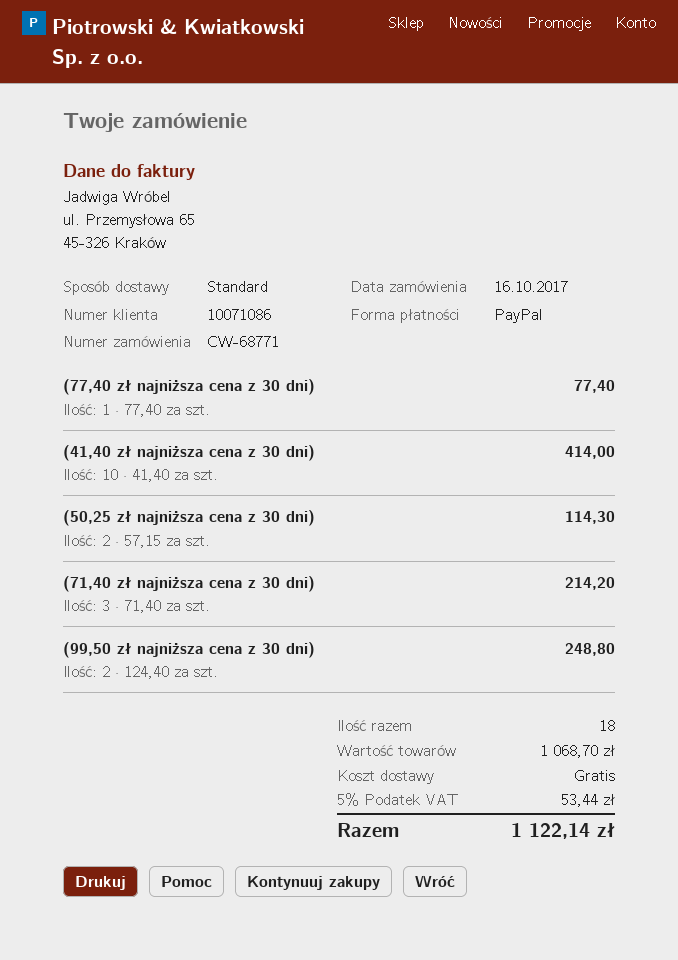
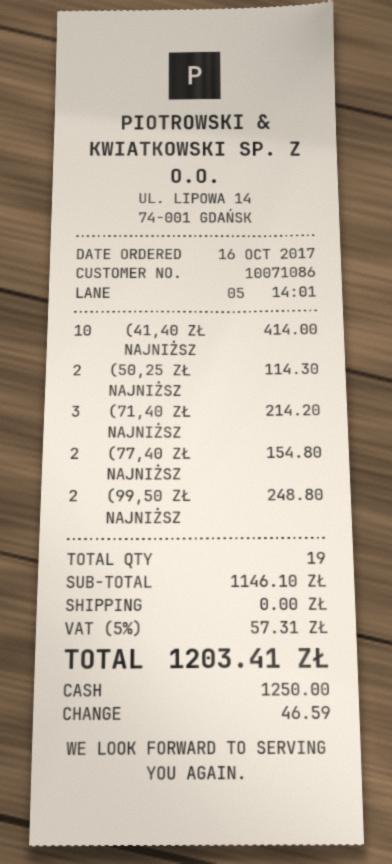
payment method: PayPal -> cash
(77,40 zł najniższa cena z 30 dni): 1 for 77.40 -> 2 for 154.80
total quantity: 18 -> 19
subtotal: 1068.70 -> 1146.10
tax: 5% = 53.44 -> 5% = 57.31
total: 1122.14 -> 1203.41

